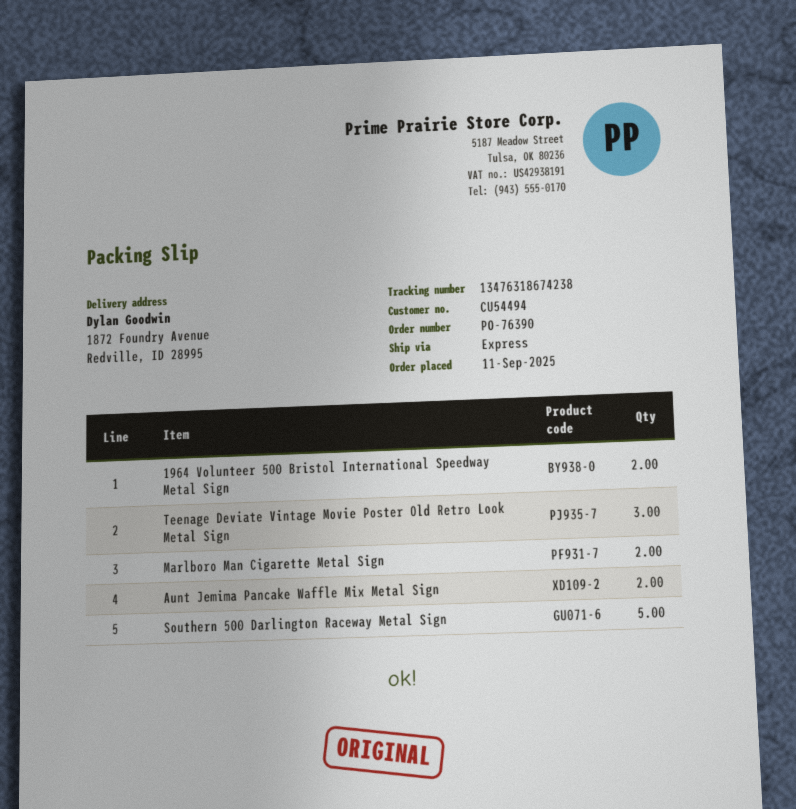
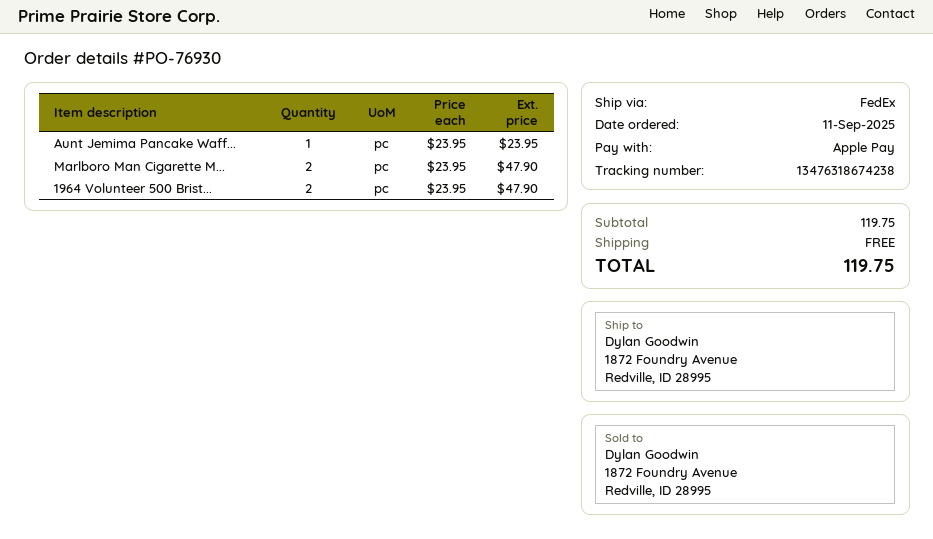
order number: PO-76390 -> PO-76930
shipping method: express -> FedEx
Teenage Deviate Vintage Movie Poster Old Retro Look Metal Sign: 3 -> none
Aunt Jemima Pancake Waffle Mix Metal Sign: 2 -> 1
Southern 500 Darlington Raceway Metal Sign: 5 -> none

